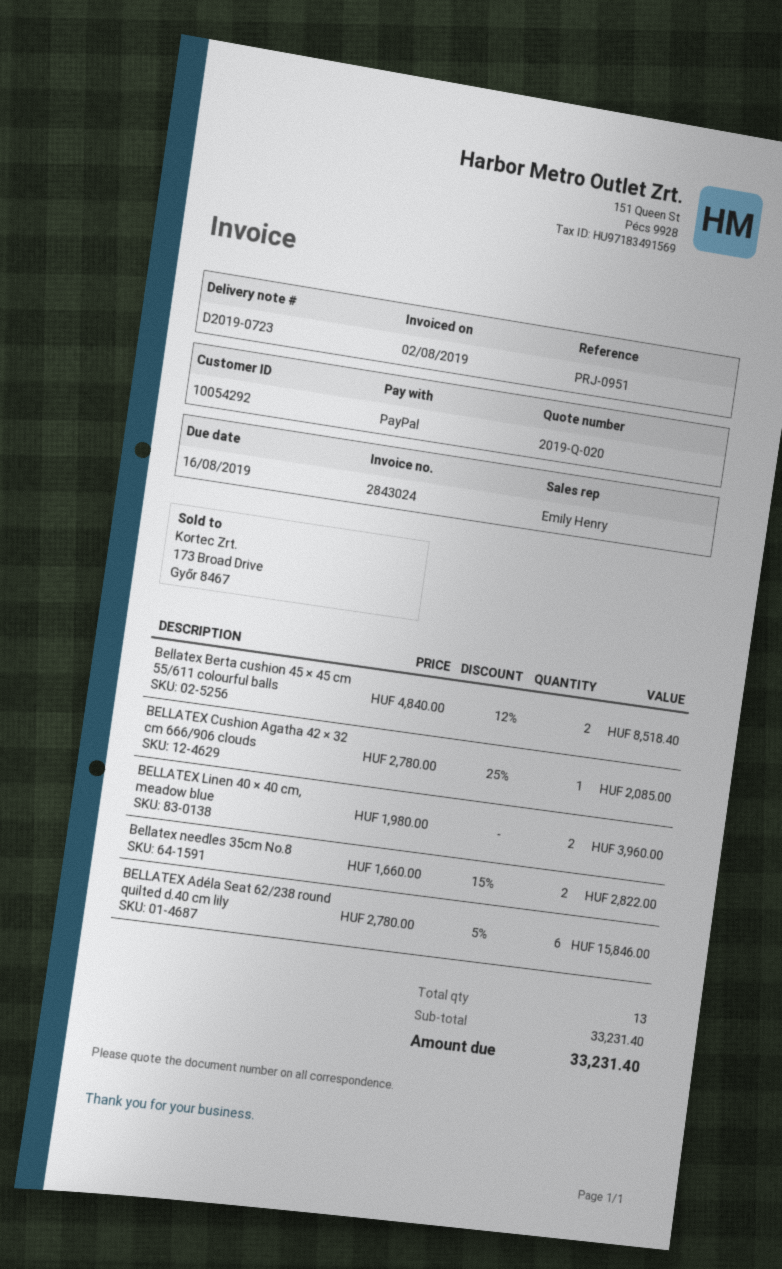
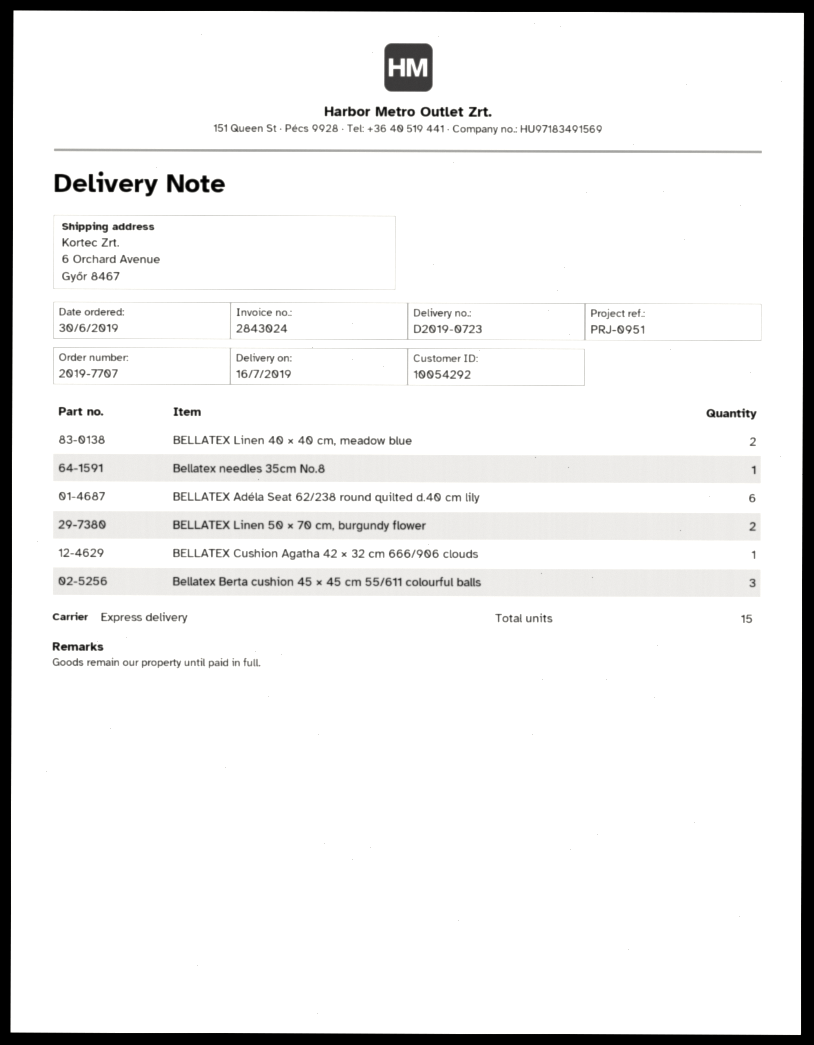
Bellatex Berta cushion 45 × 45 cm 55/611 colourful balls: 2 -> 3
Bellatex needles 35cm No.8: 2 -> 1
BELLATEX Linen 50 × 70 cm, burgundy flower: none -> 2
total quantity: 13 -> 15

